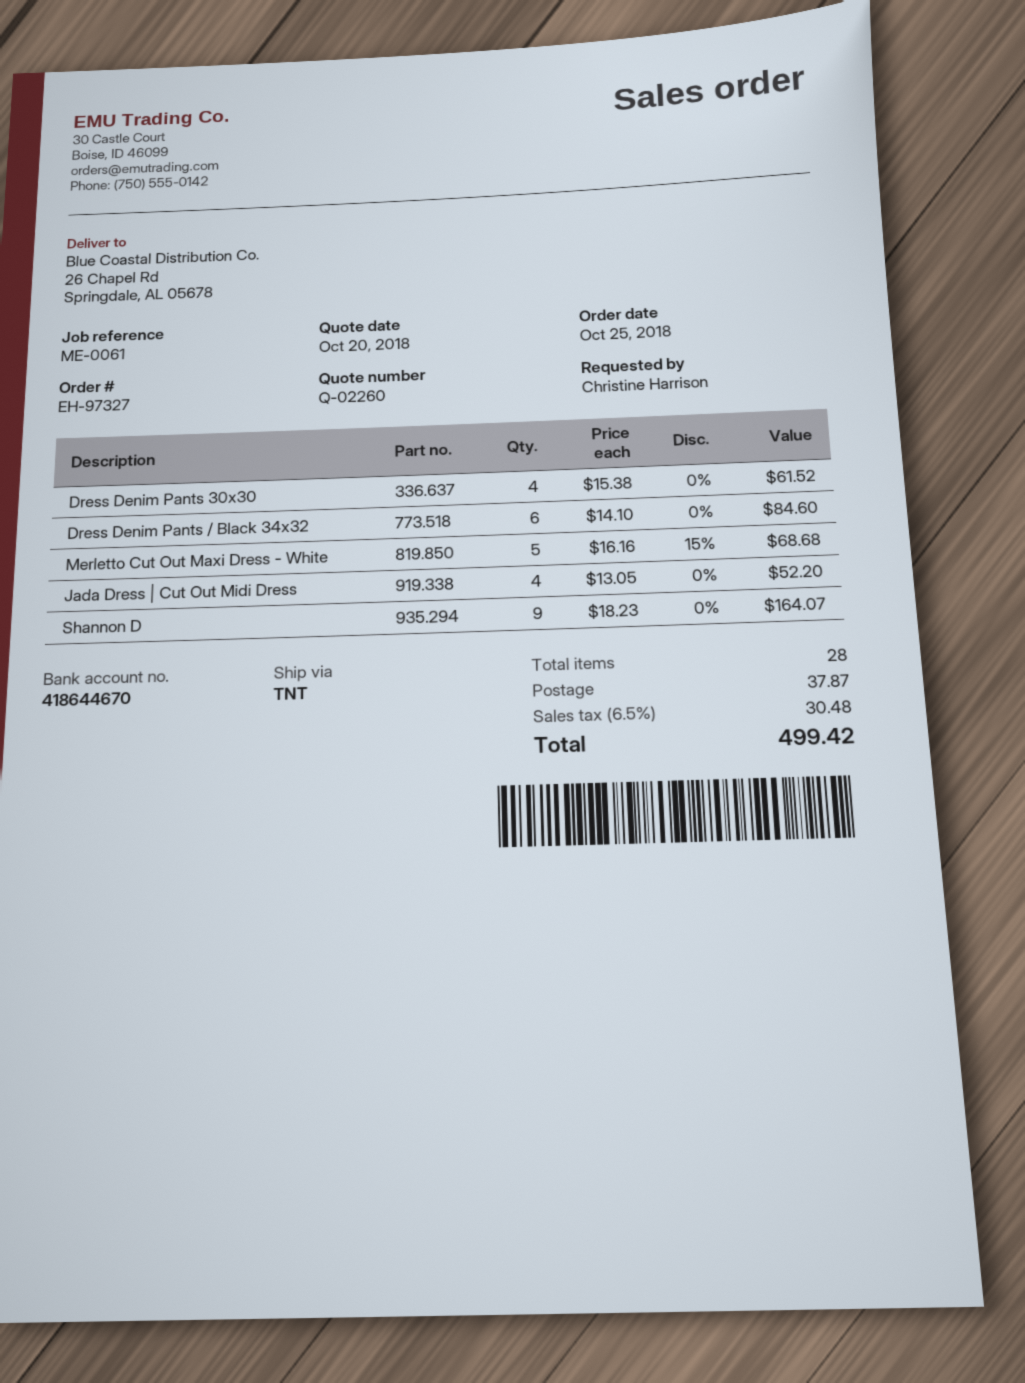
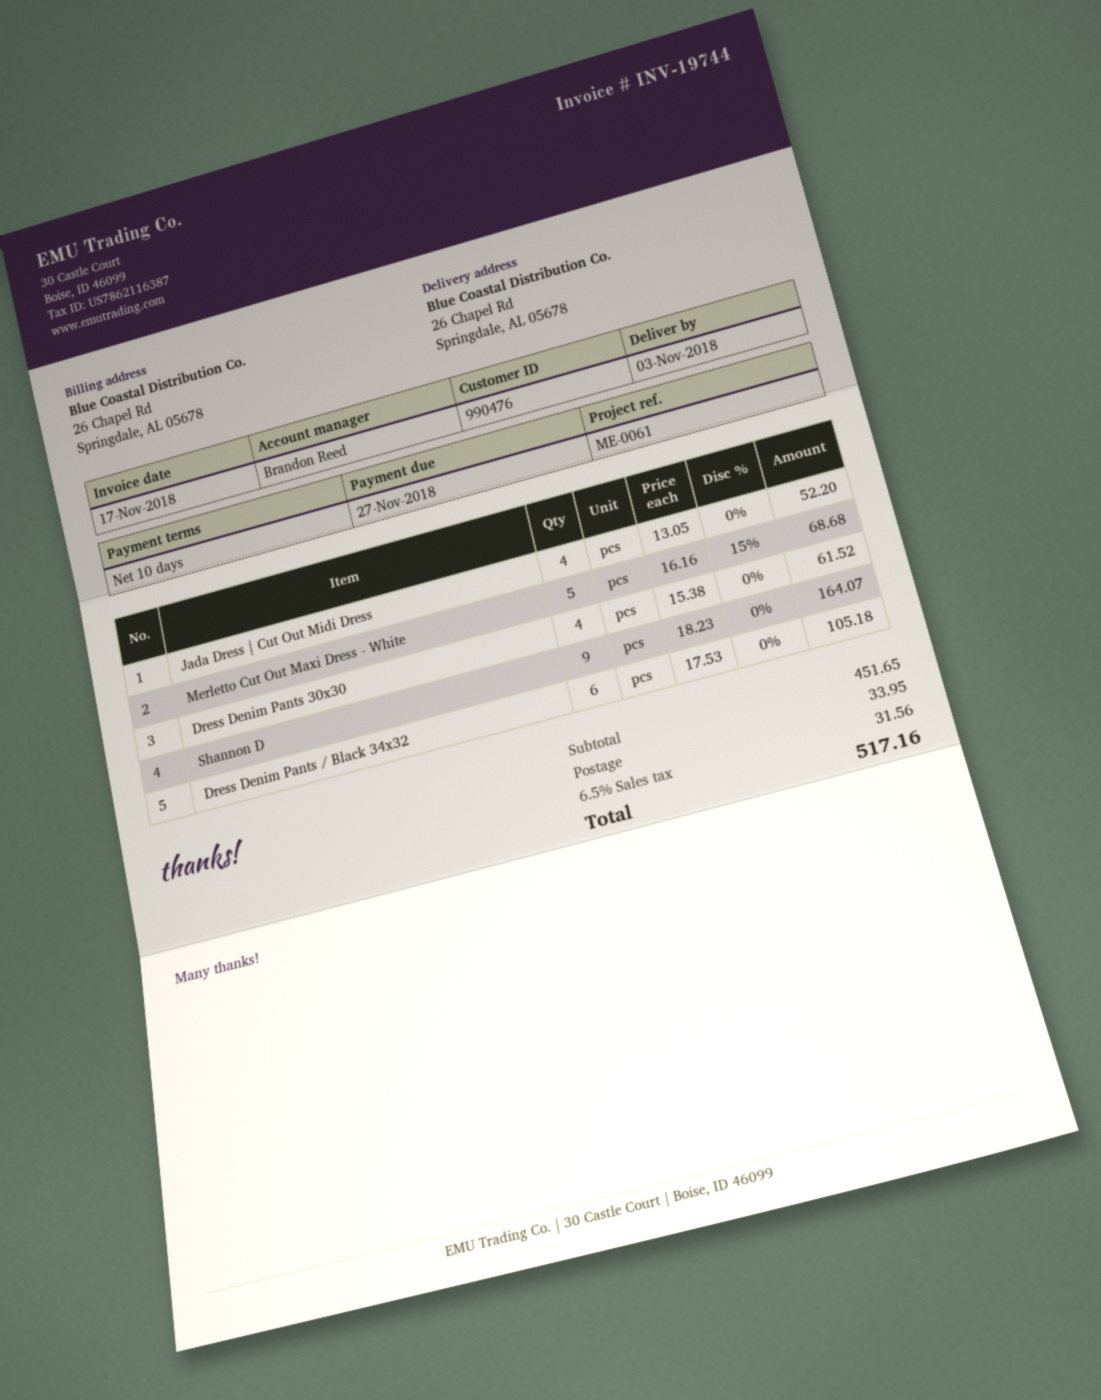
Dress Denim Pants / Black 34x32: 6 x 14.10 = 84.60 -> 6 x 17.53 = 105.18
shipping: 37.87 -> 33.95
tax: 6.5% = 30.48 -> 6.5% = 31.56
total: 499.42 -> 517.16

